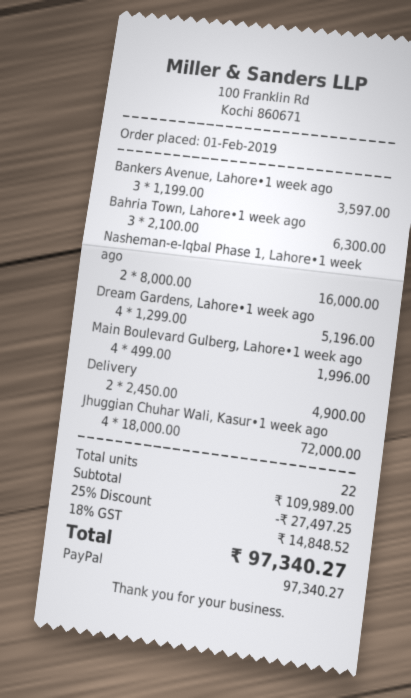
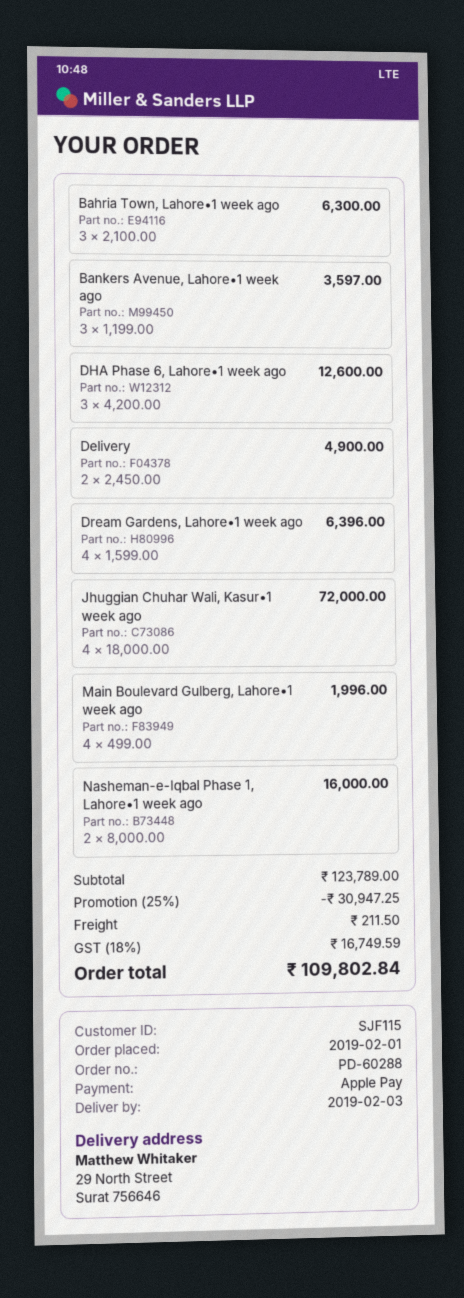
payment method: PayPal -> Apple Pay
Dream Gardens, Lahore•1 week ago: 4 x 1299.00 = 5196.00 -> 4 x 1599.00 = 6396.00
DHA Phase 6, Lahore•1 week ago: none -> 3 x 4200.00 = 12600.00
subtotal: 109989.00 -> 123789.00
discount: 25% = 27497.25 -> 25% = 30947.25
shipping: none -> 211.50
tax: 18% = 14848.52 -> 18% = 16749.59
total: 97340.27 -> 109802.84

